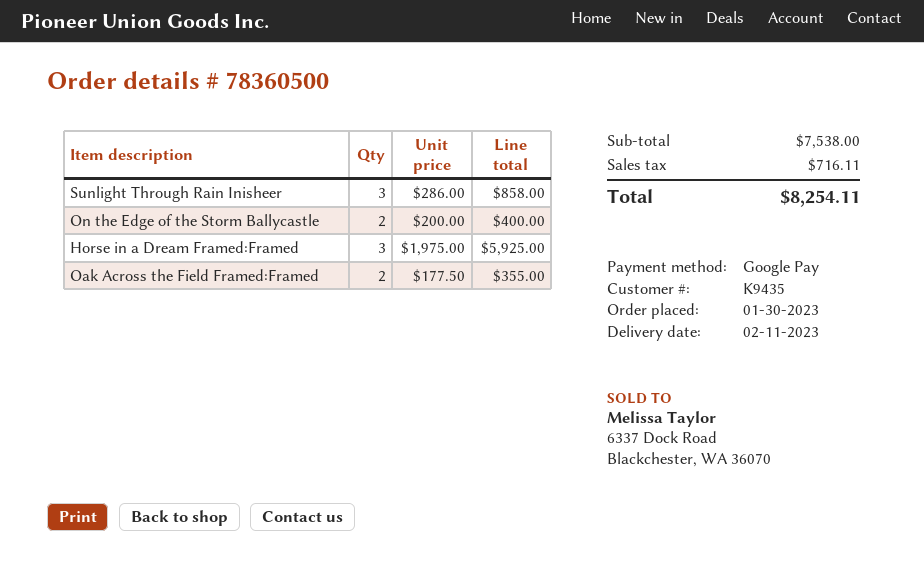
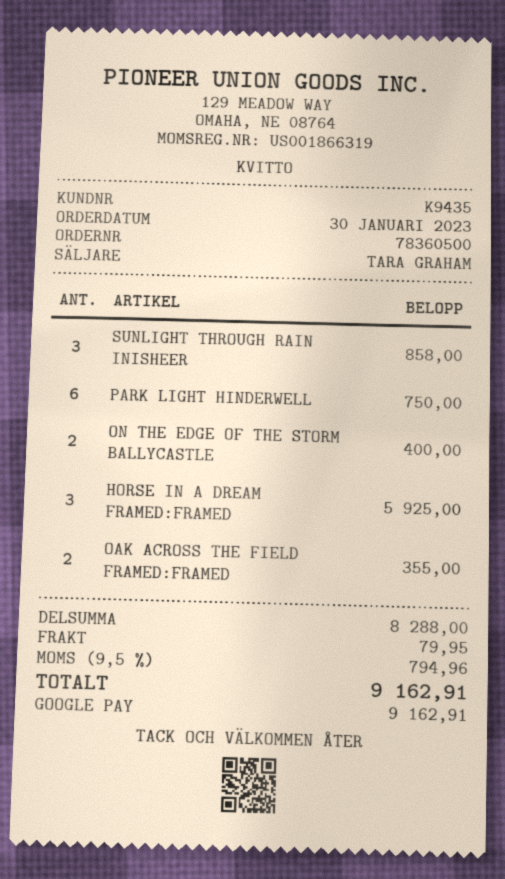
PARK LIGHT HINDERWELL: none -> 6 for 750.00
subtotal: 7538.00 -> 8288.00
shipping: none -> 79.95
tax: 716.11 -> 794.96
total: 8254.11 -> 9162.91

